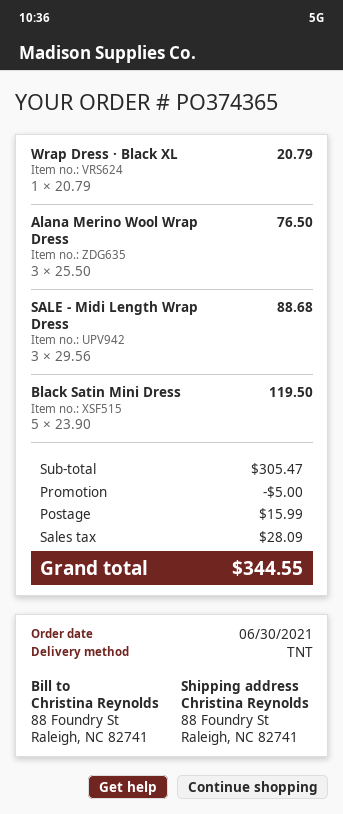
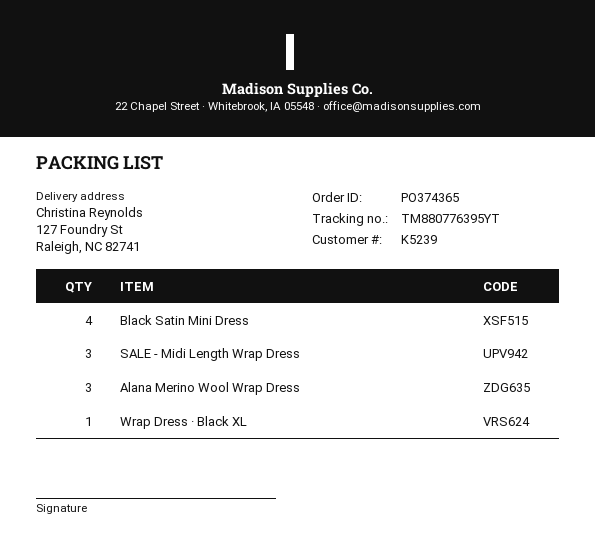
ship to: 88 Foundry St, Raleigh, NC 82741 -> 127 Foundry St, Raleigh, NC 82741
Black Satin Mini Dress: 5 -> 4

